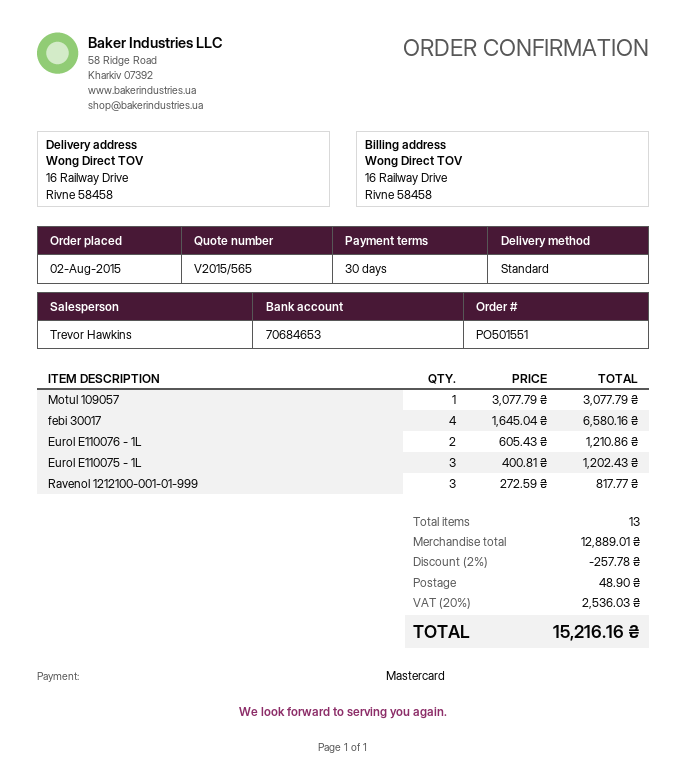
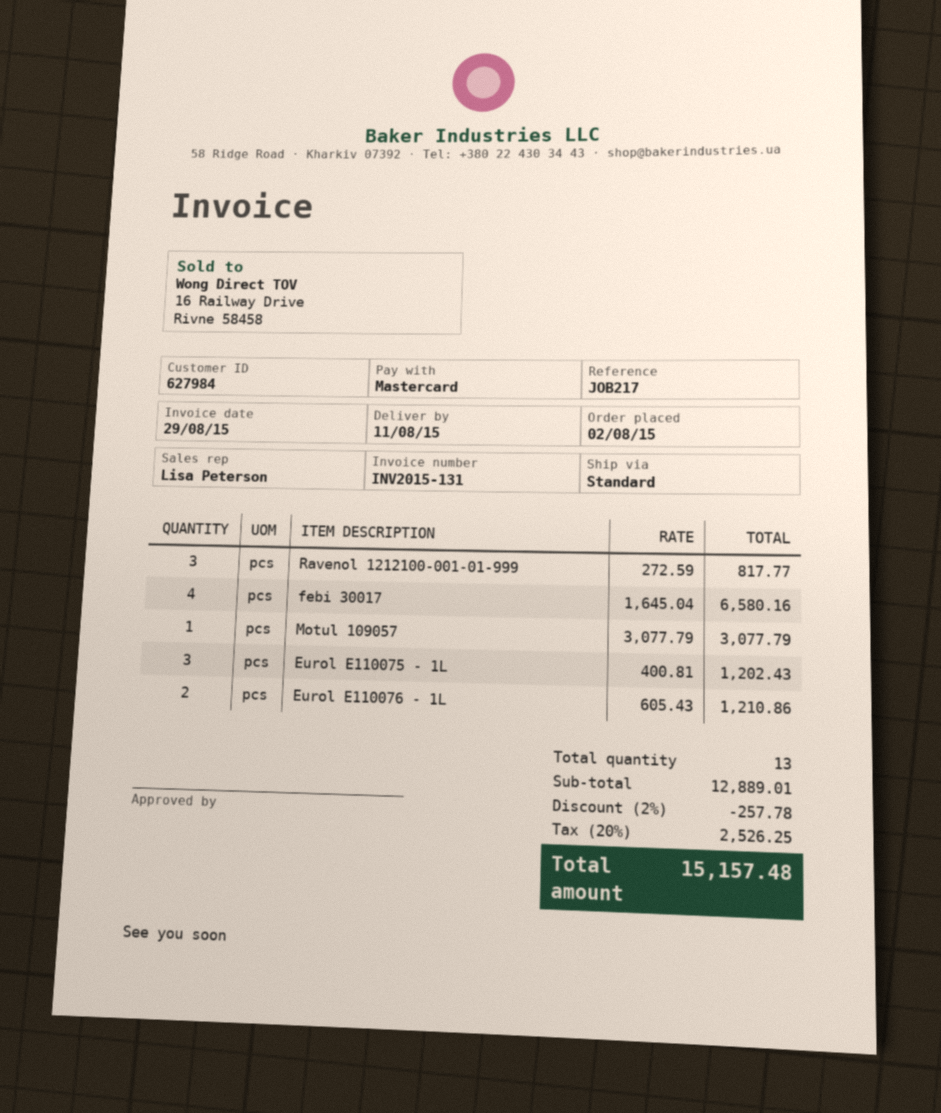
sales rep: Trevor Hawkins -> Lisa Peterson
shipping: 48.90 -> none
tax: 20% = 2536.03 -> 20% = 2526.25
total: 15216.16 -> 15157.48

